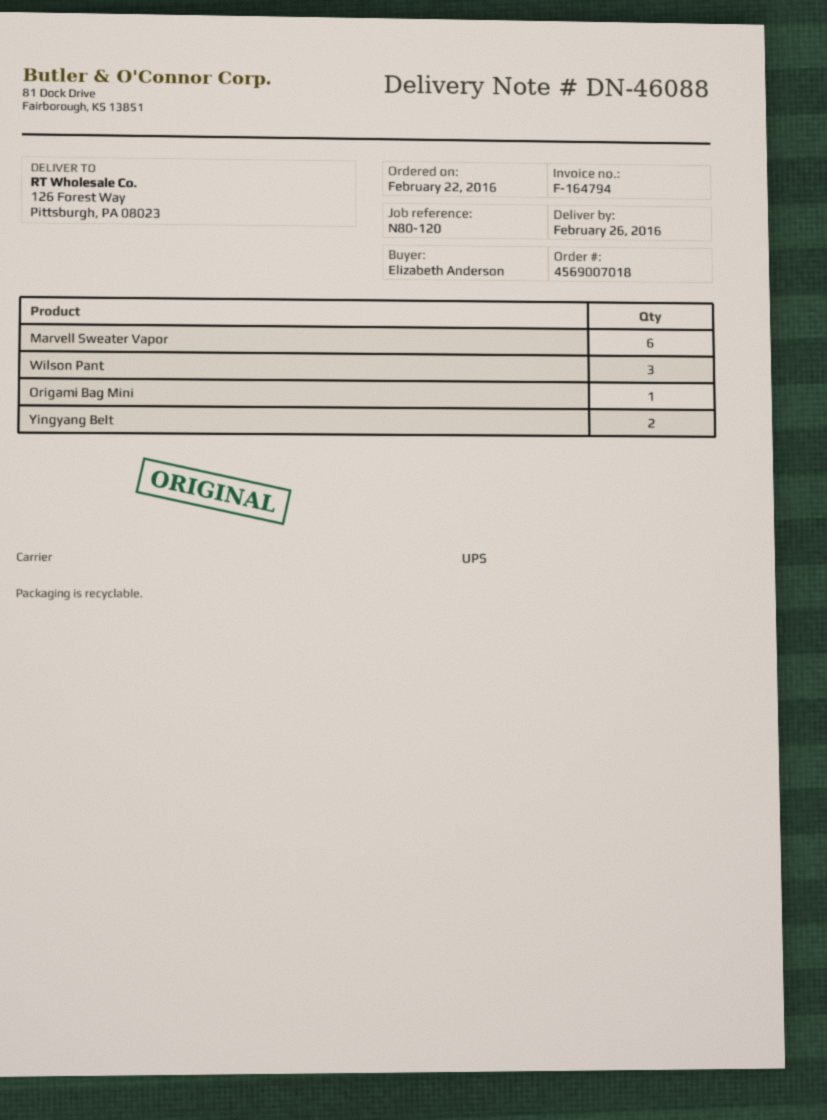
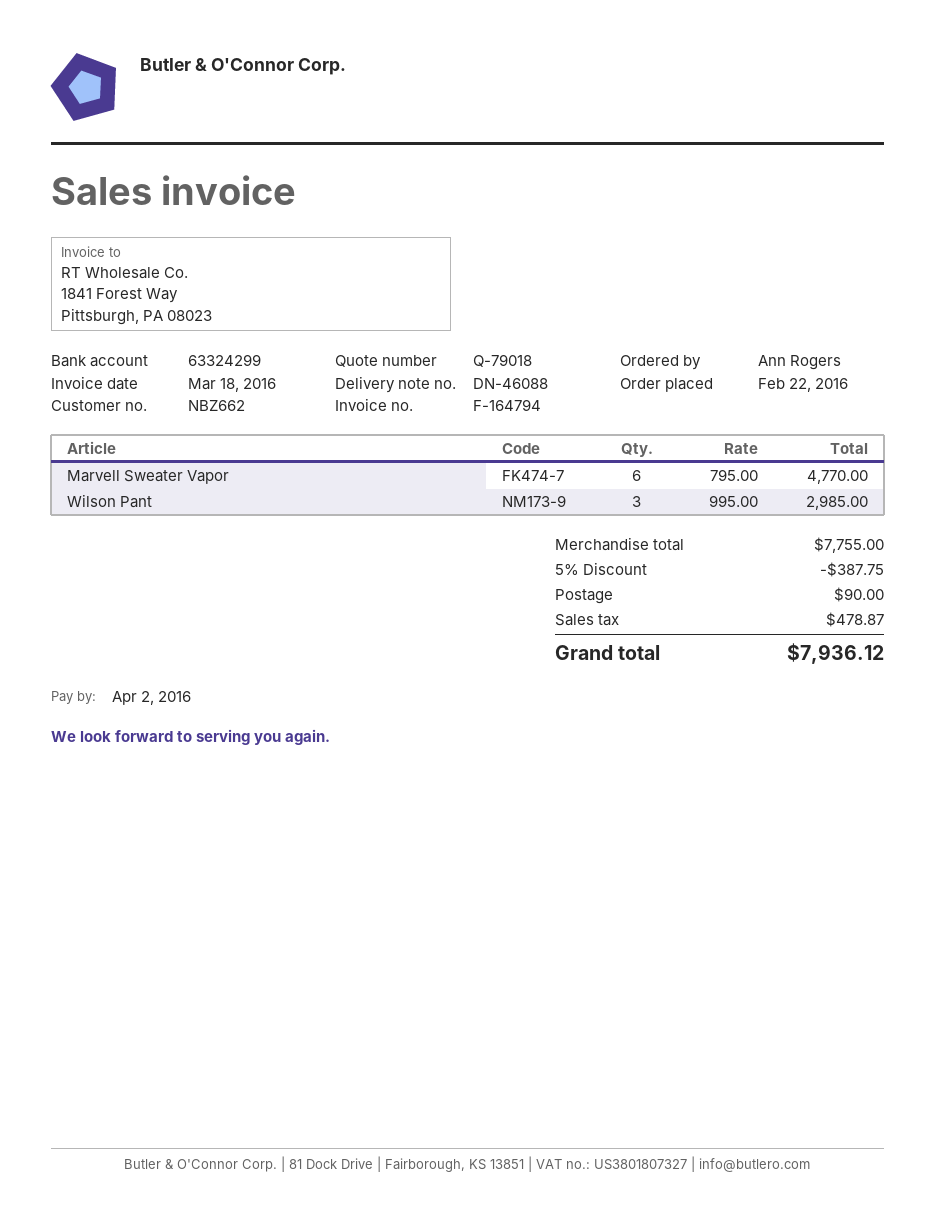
ordered by: Elizabeth Anderson -> Ann Rogers
Origami Bag Mini: 1 -> none
Yingyang Belt: 2 -> none

